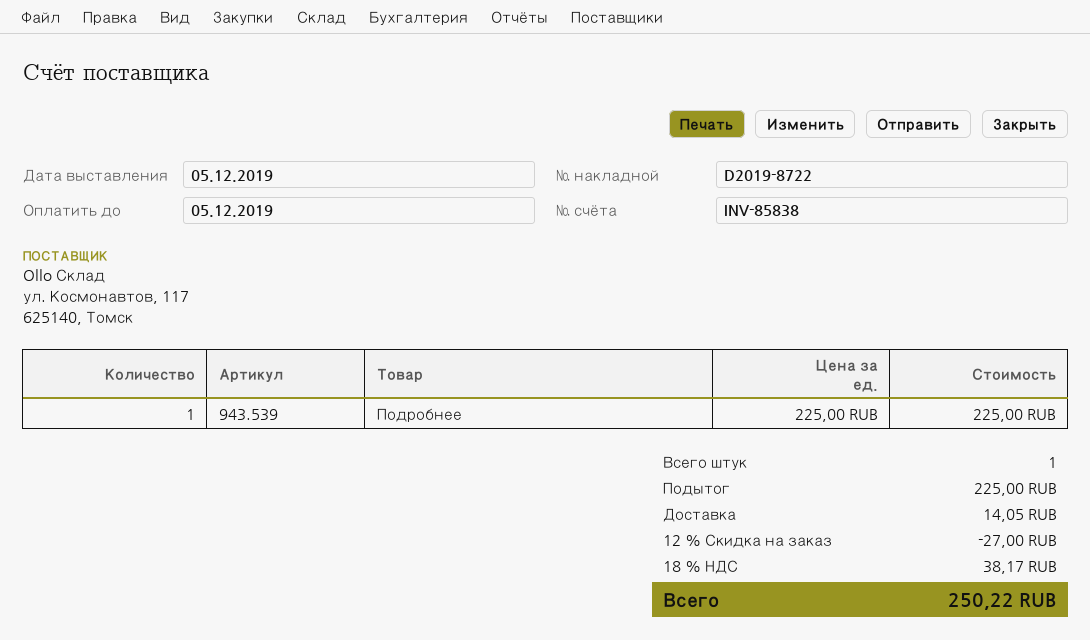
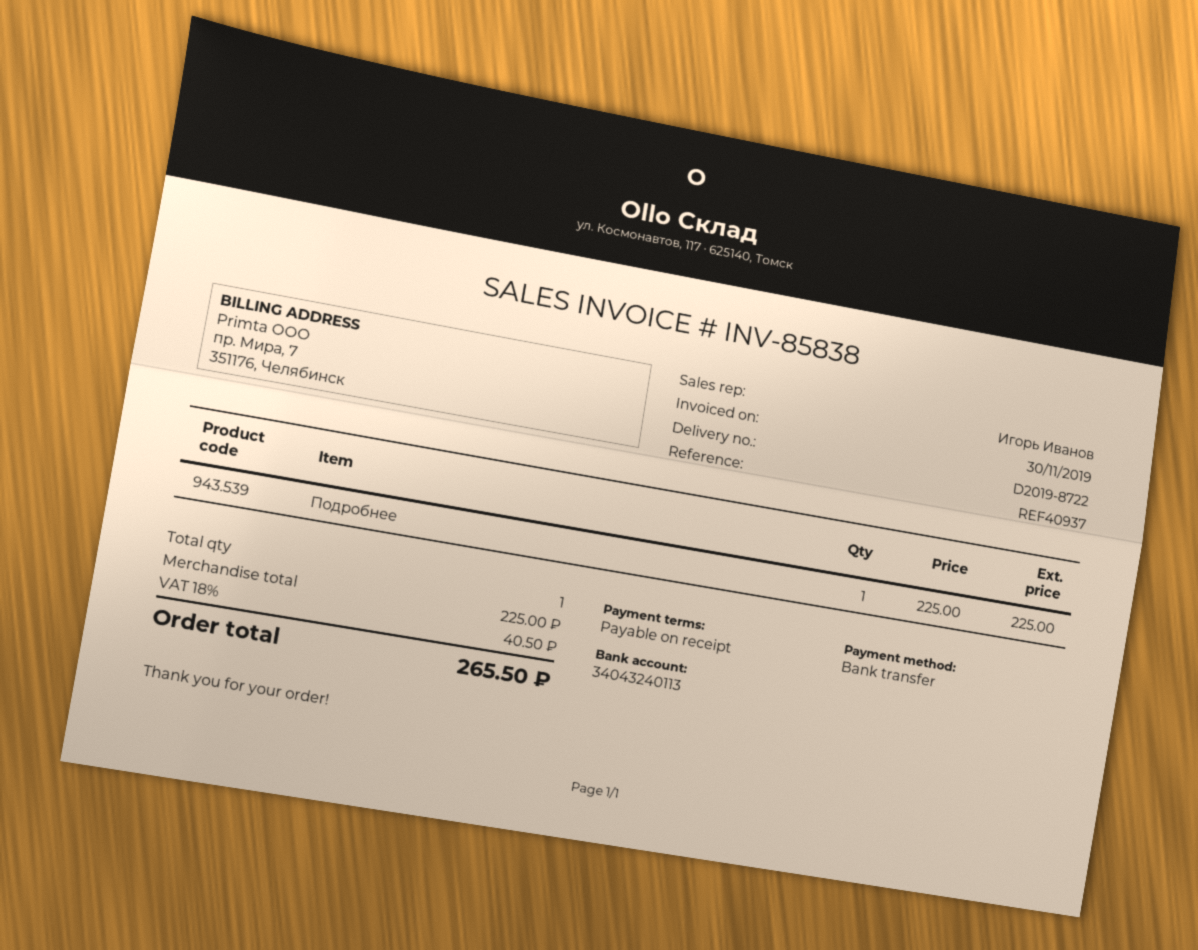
invoice date: 2019-12-05 -> 2019-11-30
discount: 12% = 27.00 -> none
shipping: 14.05 -> none
tax: 18% = 38.17 -> 18% = 40.50
total: 250.22 -> 265.50

